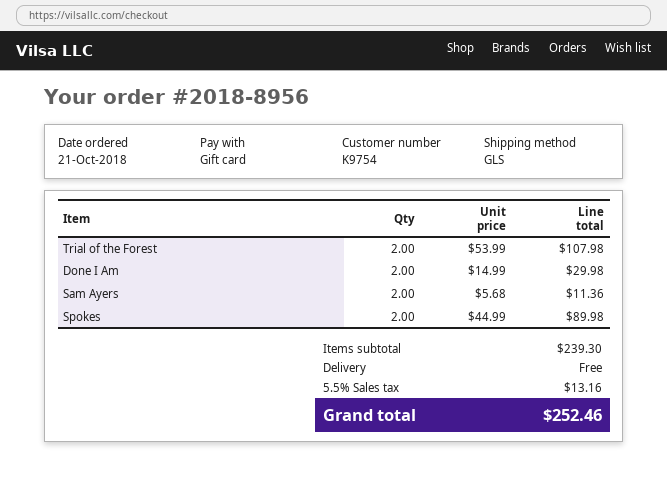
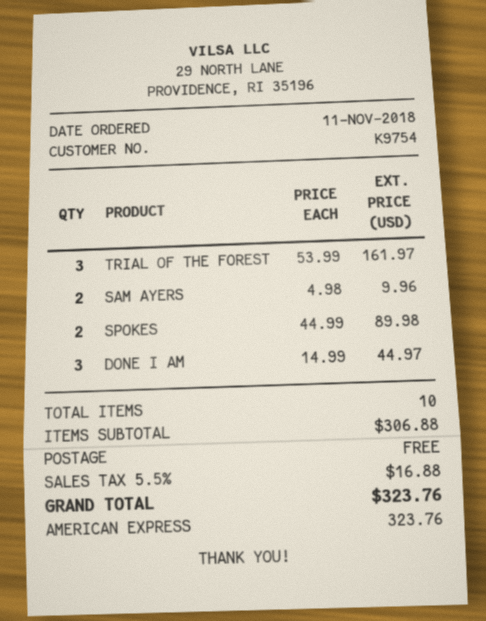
order date: 2018-10-21 -> 2018-11-11
payment method: gift card -> American Express
Trial of the Forest: 2 x 53.99 = 107.98 -> 3 x 53.99 = 161.97
Done I Am: 2 x 14.99 = 29.98 -> 3 x 14.99 = 44.97
Sam Ayers: 2 x 5.68 = 11.36 -> 2 x 4.98 = 9.96
subtotal: 239.30 -> 306.88
tax: 5.5% = 13.16 -> 5.5% = 16.88
total: 252.46 -> 323.76

